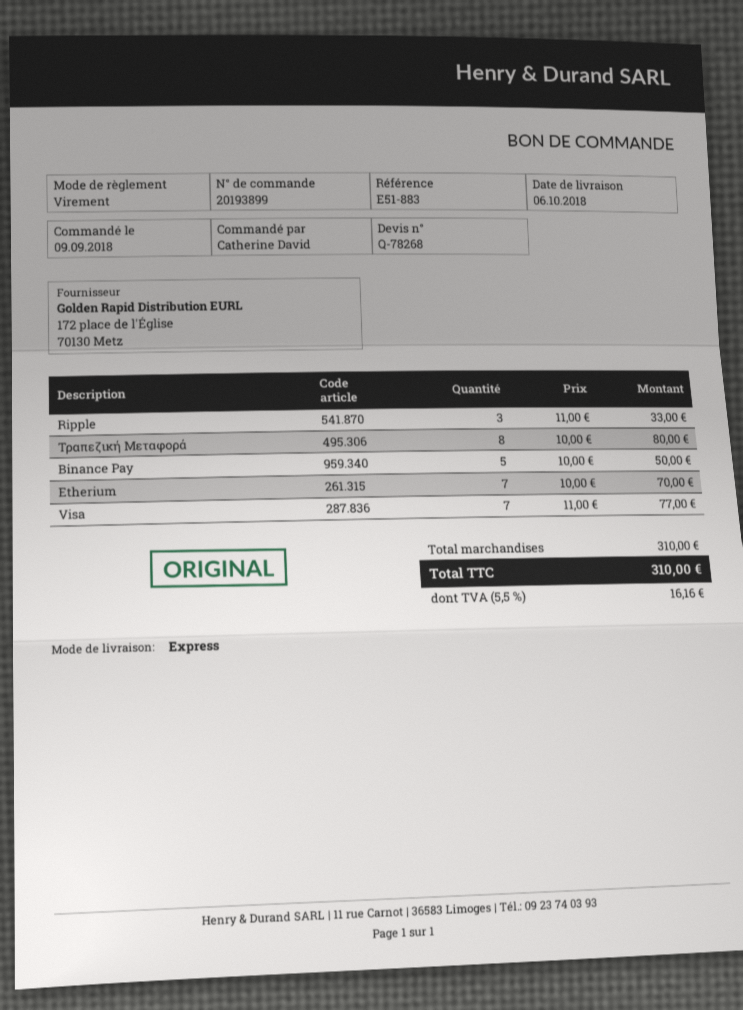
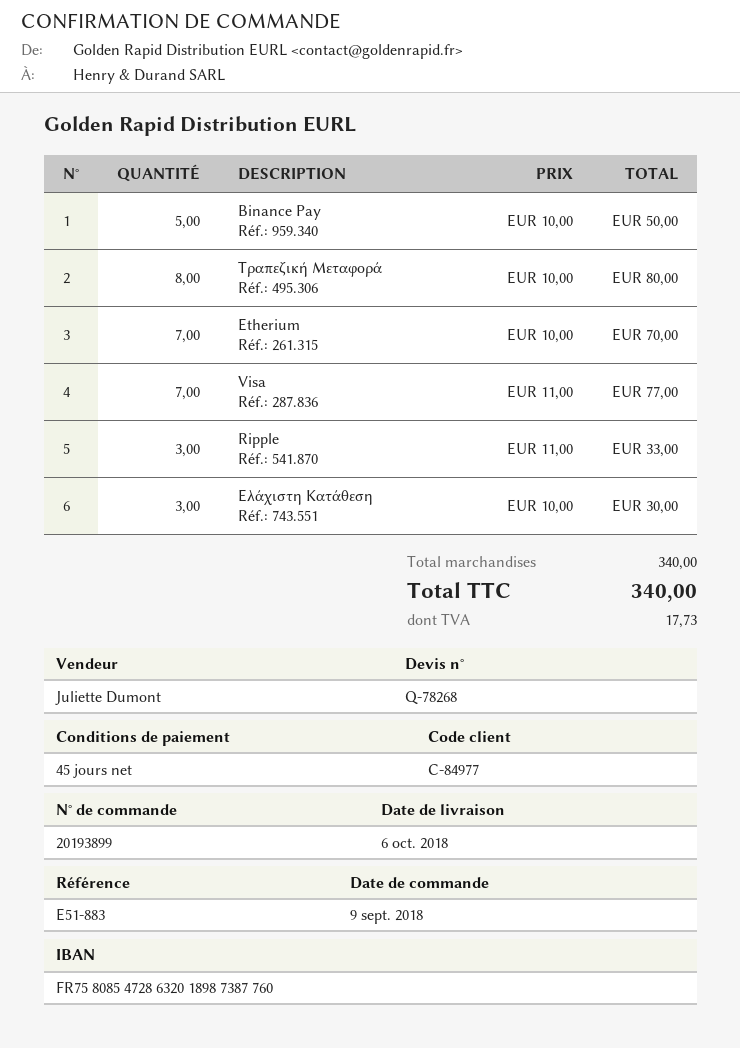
Ελάχιστη Κατάθεση: none -> 3 x 10.00 = 30.00
subtotal: 310.00 -> 340.00
tax: 16.16 -> 17.73
total: 310.00 -> 340.00

